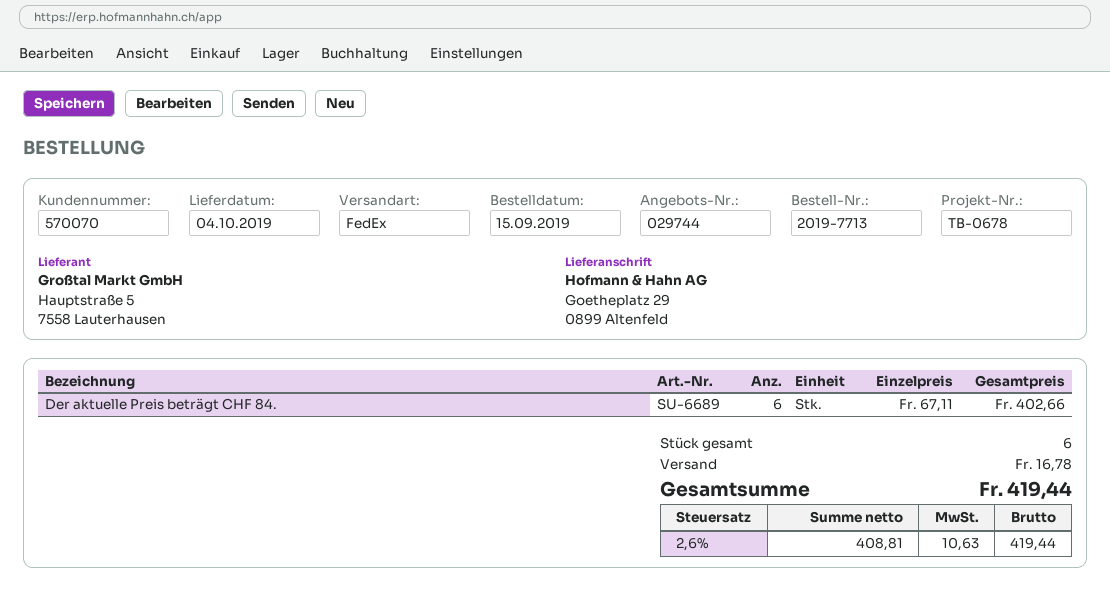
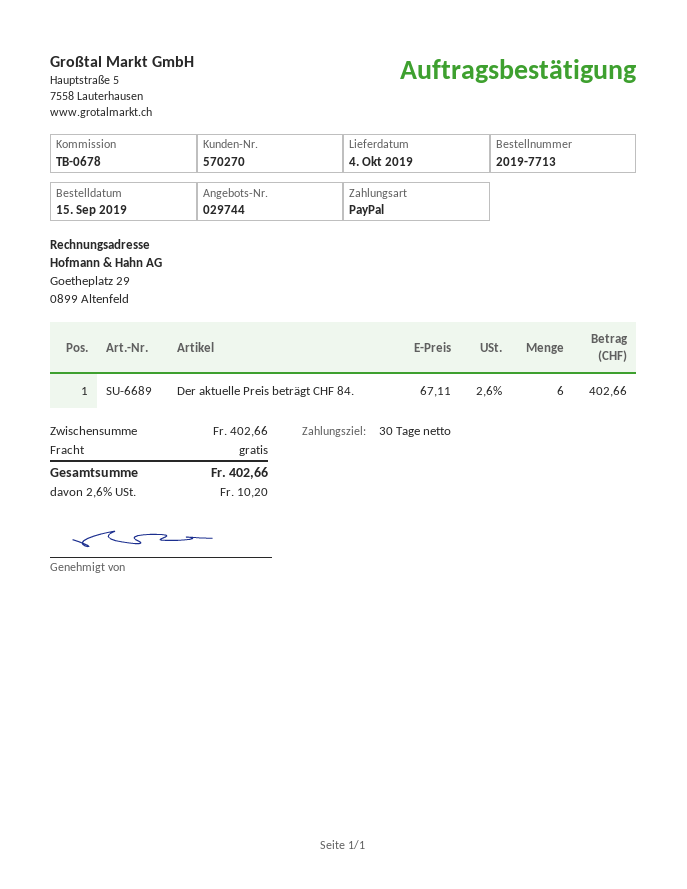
customer number: 570070 -> 570270
shipping: 16.78 -> 0.00
tax: 2.6% = 10.63 -> 2.6% = 10.20
total: 419.44 -> 402.66

